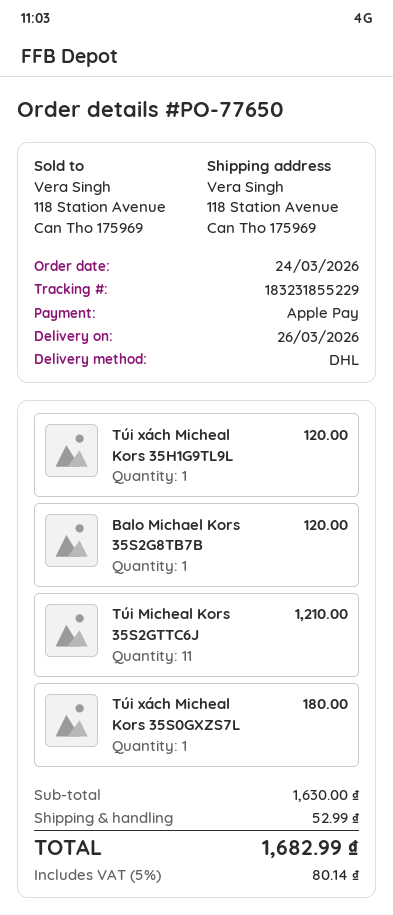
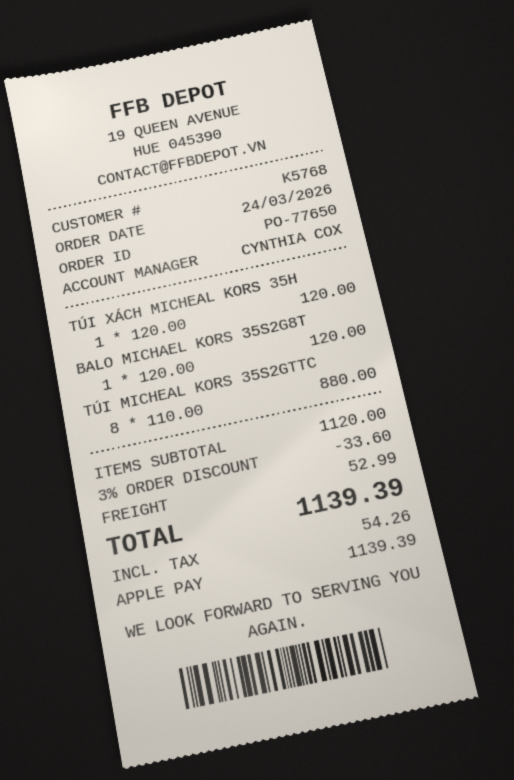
Túi Micheal Kors 35S2GTTC6J: 11 for 1210.00 -> 8 for 880.00
Túi xách Micheal Kors 35S0GXZS7L: 1 for 180.00 -> none
subtotal: 1630.00 -> 1120.00
discount: none -> 3% = 33.60
tax: 80.14 -> 54.26
total: 1682.99 -> 1139.39

